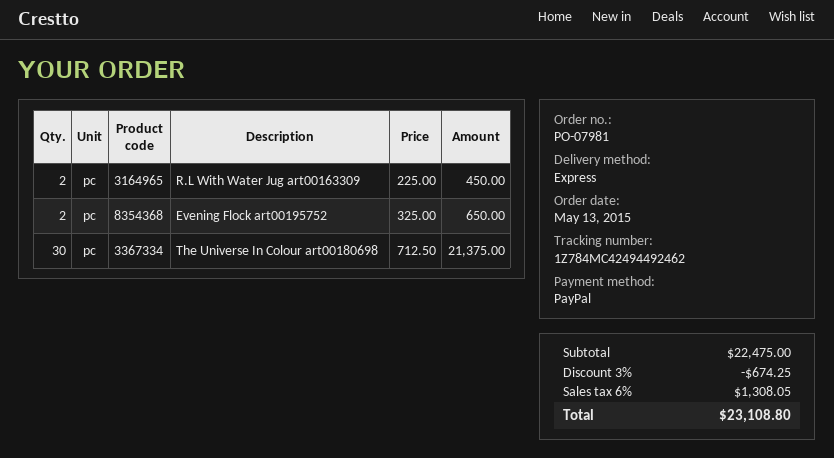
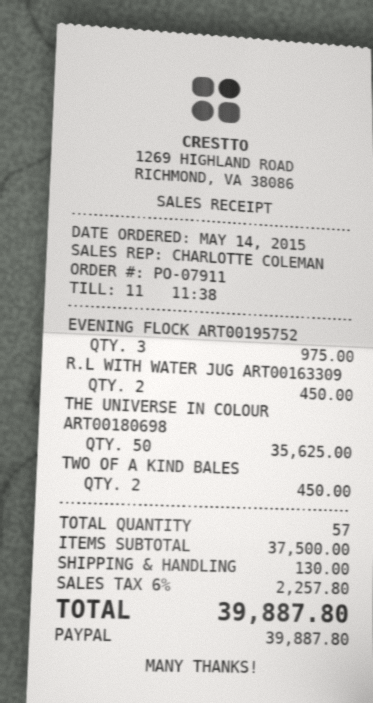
order number: PO-07981 -> PO-07911
order date: 2015-05-13 -> 2015-05-14
Evening Flock art00195752: 2 for 650.00 -> 3 for 975.00
The Universe In Colour art00180698: 30 for 21375.00 -> 50 for 35625.00
TWO OF A KIND BALES: none -> 2 for 450.00
subtotal: 22475.00 -> 37500.00
discount: 3% = 674.25 -> none
shipping: none -> 130.00
tax: 6% = 1308.05 -> 6% = 2257.80
total: 23108.80 -> 39887.80

